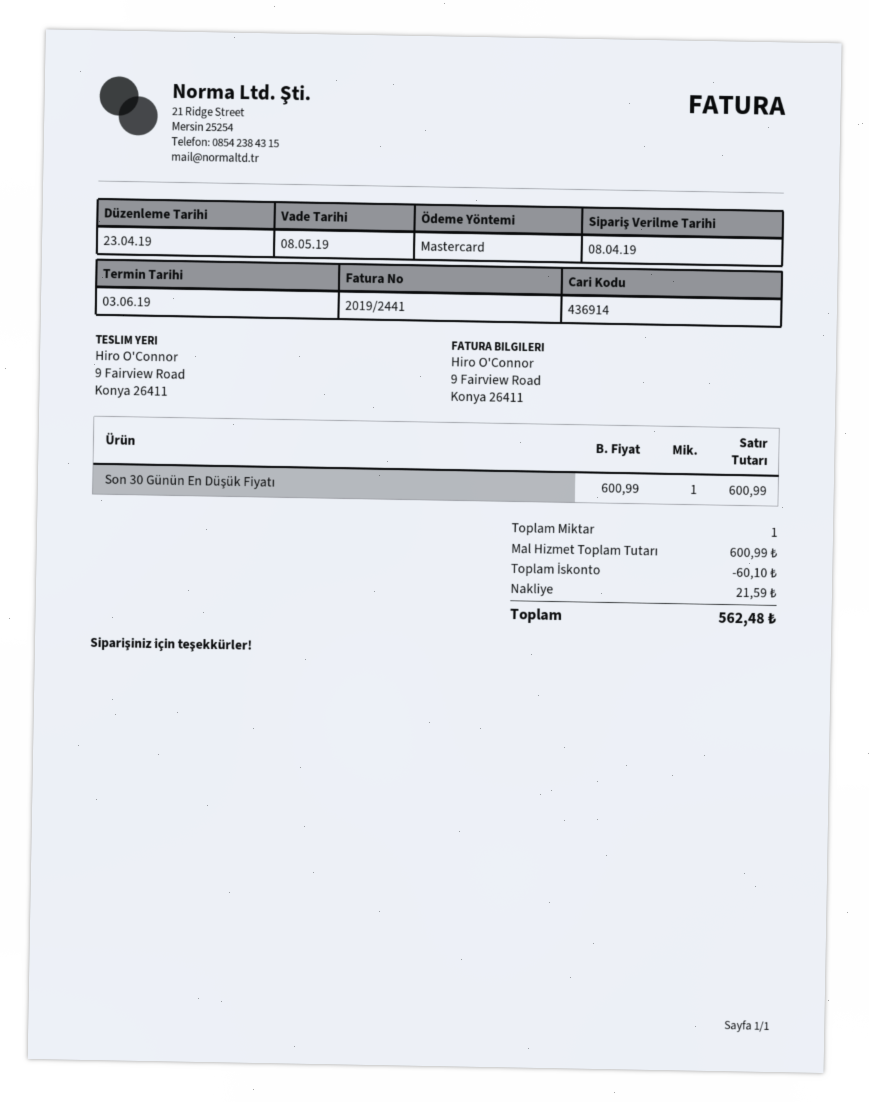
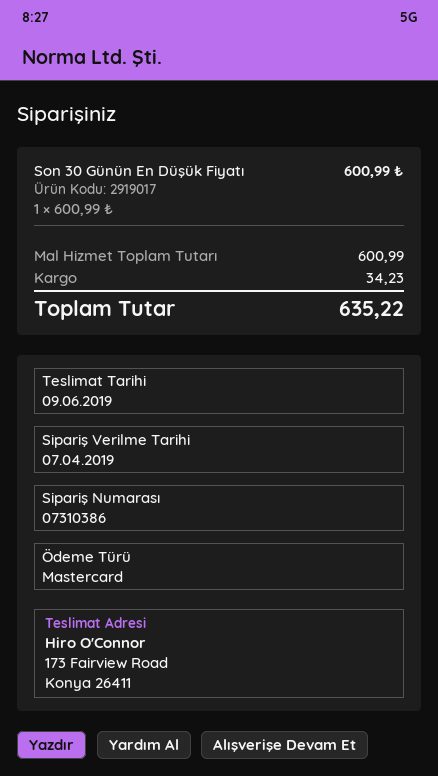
order date: 2019-04-08 -> 2019-04-07
delivery date: 2019-06-03 -> 2019-06-09
ship to: 9 Fairview Road, Konya 26411 -> 173 Fairview Road, Konya 26411
discount: 60.10 -> none
shipping: 21.59 -> 34.23
total: 562.48 -> 635.22

